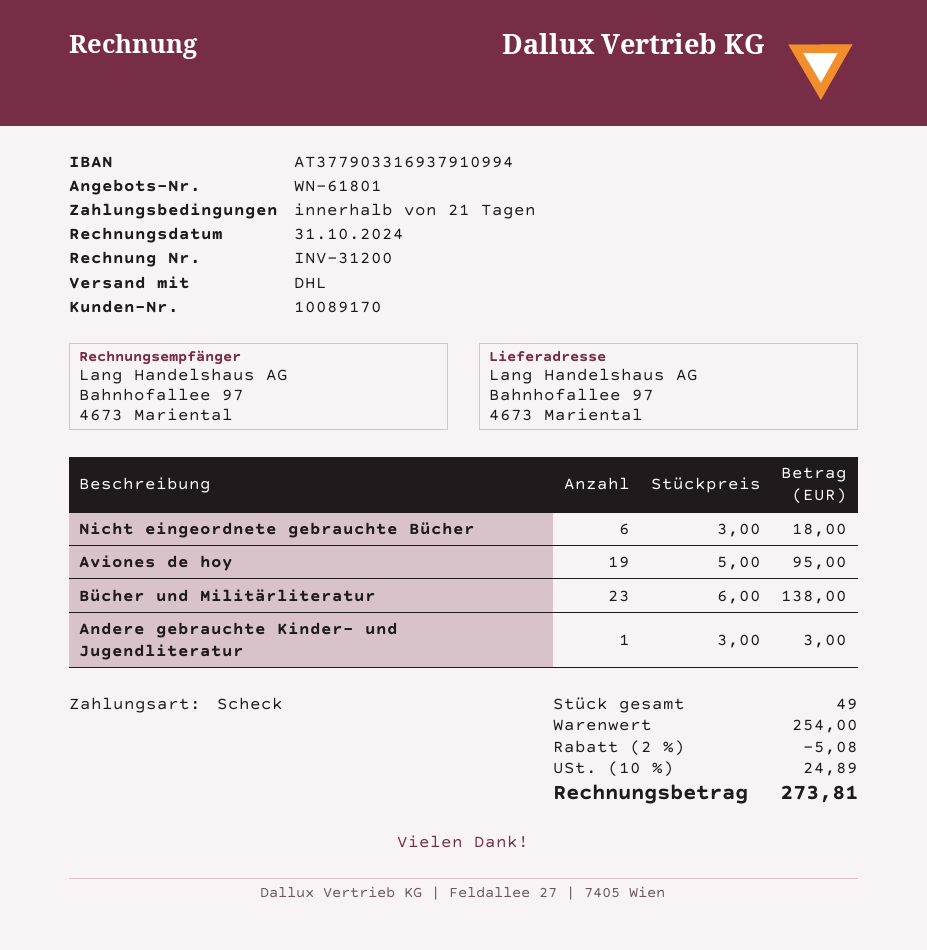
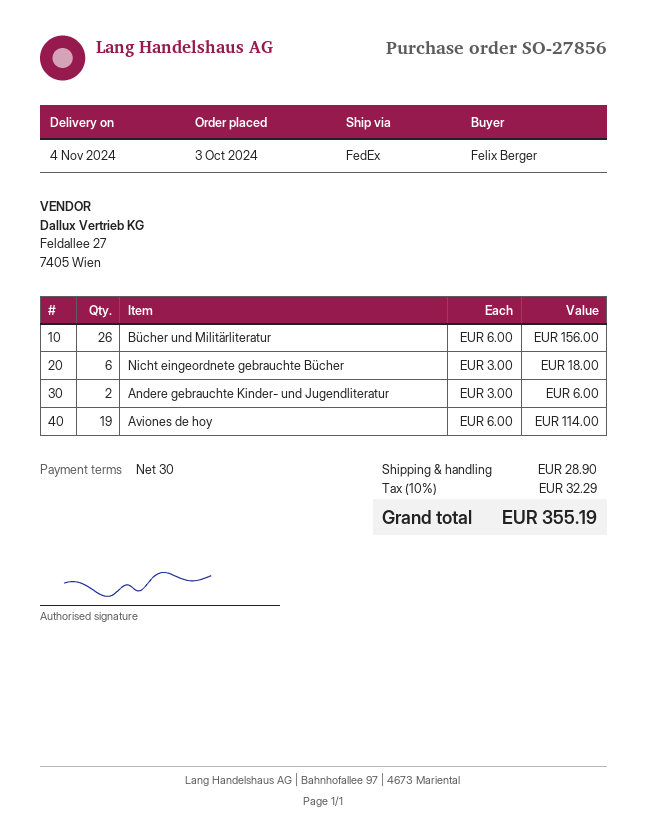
payment terms: 21 days -> 30 days
shipping method: DHL -> FedEx
Aviones de hoy: 19 x 5.00 = 95.00 -> 19 x 6.00 = 114.00
Bücher und Militärliteratur: 23 x 6.00 = 138.00 -> 26 x 6.00 = 156.00
Andere gebrauchte Kinder- und Jugendliteratur: 1 x 3.00 = 3.00 -> 2 x 3.00 = 6.00
discount: 2% = 5.08 -> none
shipping: none -> 28.90
tax: 10% = 24.89 -> 10% = 32.29
total: 273.81 -> 355.19

